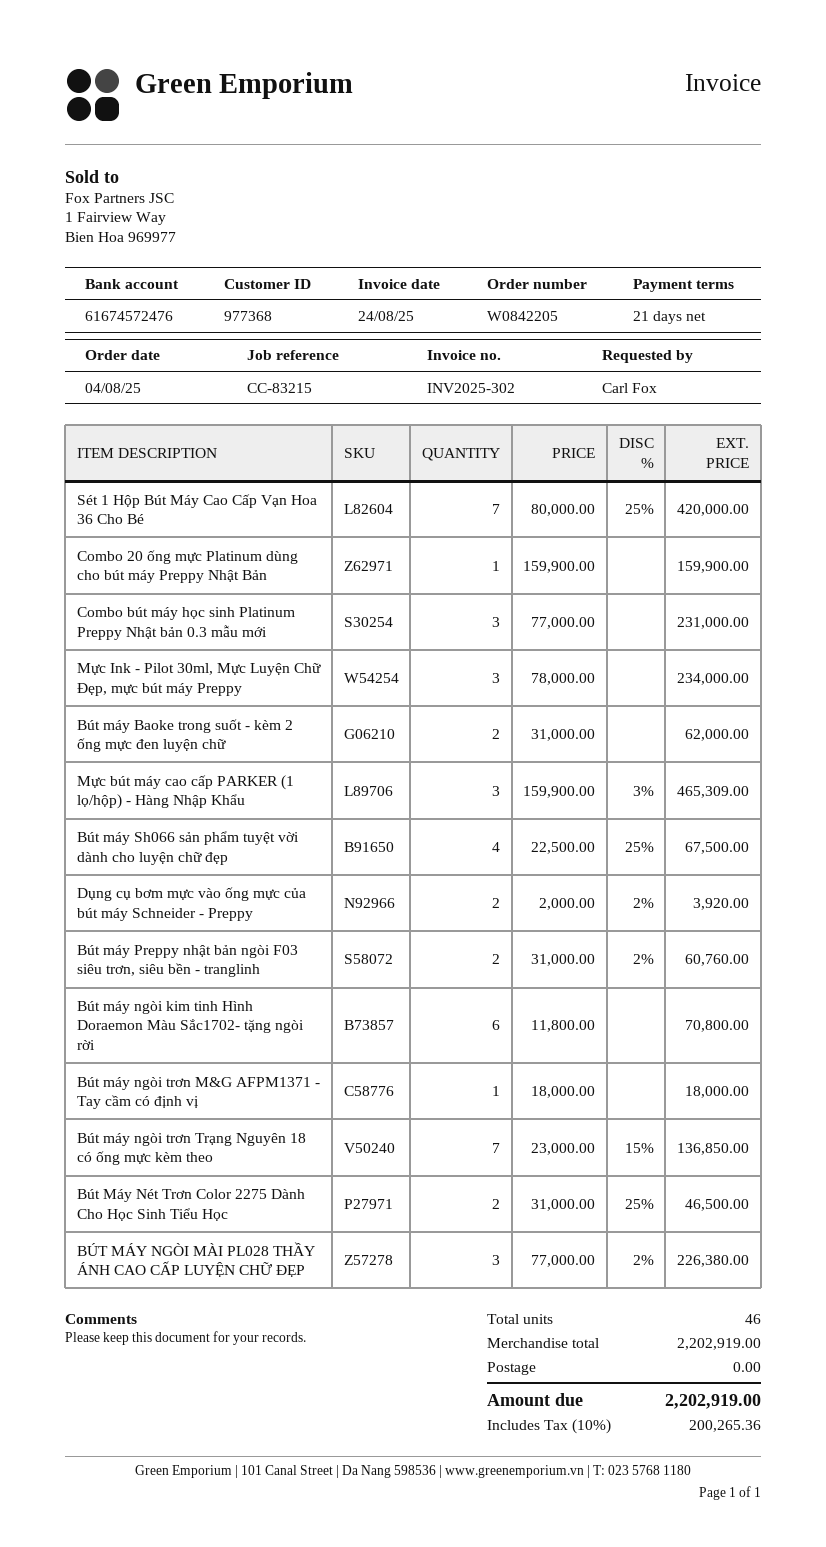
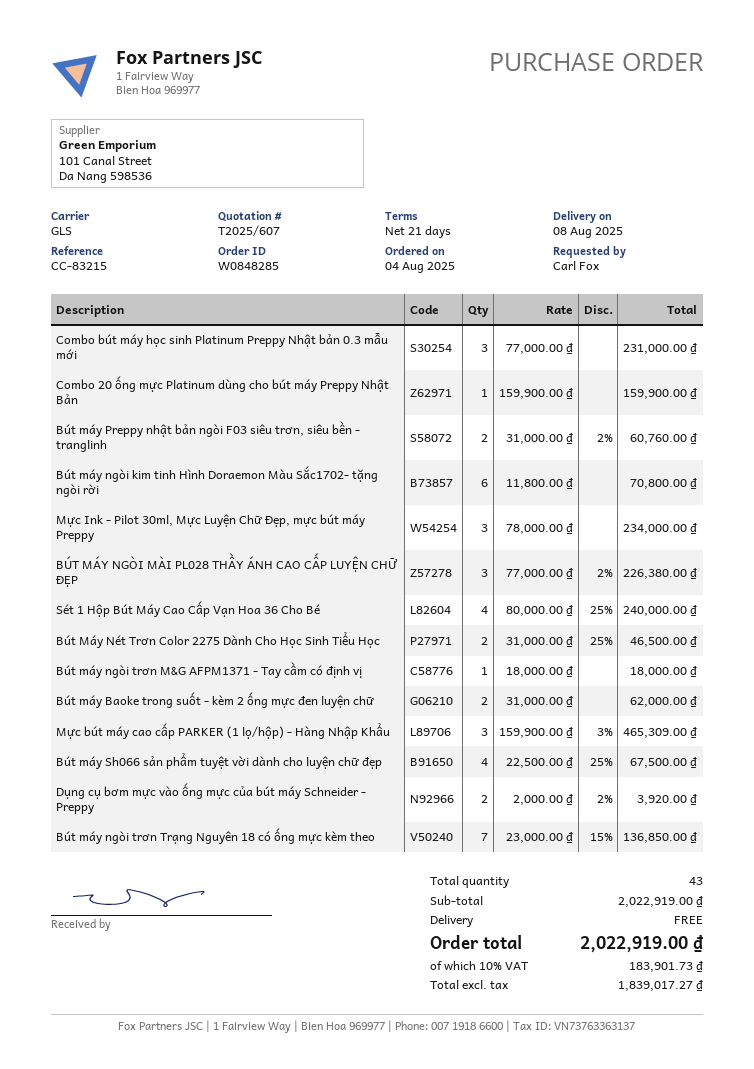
order number: W0842205 -> W0848285
Sét 1 Hộp Bút Máy Cao Cấp Vạn Hoa 36 Cho Bé: 7 x 80000.00 - 25% = 420000.00 -> 4 x 80000.00 - 25% = 240000.00
total quantity: 46 -> 43
subtotal: 2202919.00 -> 2022919.00
tax: 10% = 200265.36 -> 10% = 183901.73
total: 2202919.00 -> 2022919.00

